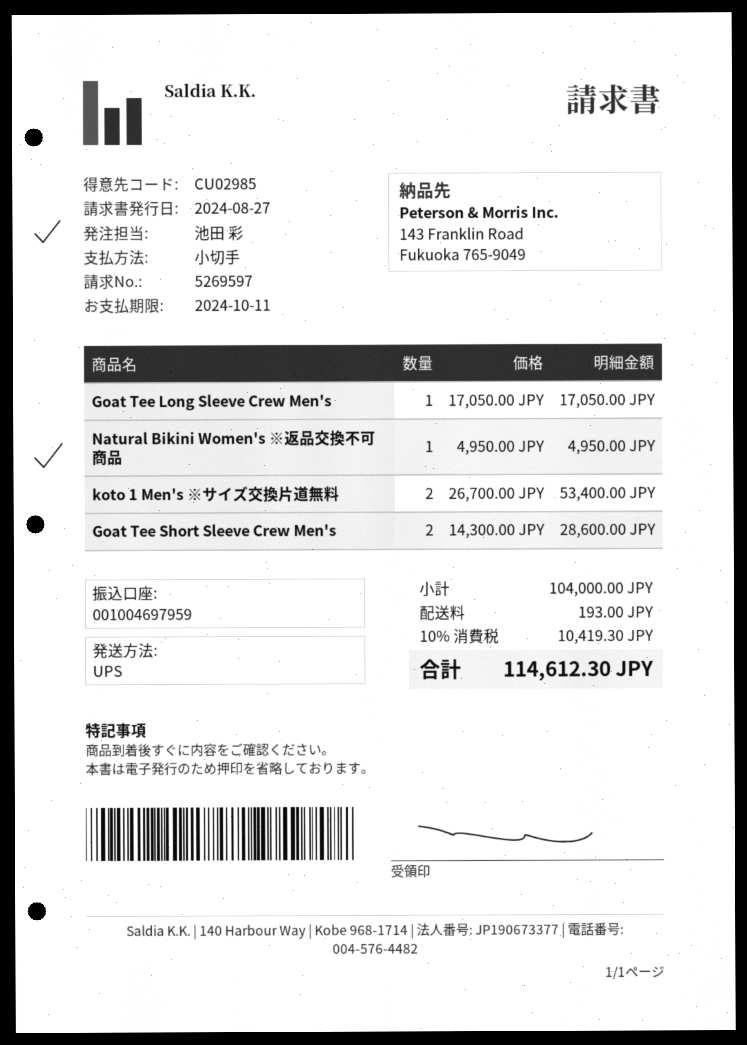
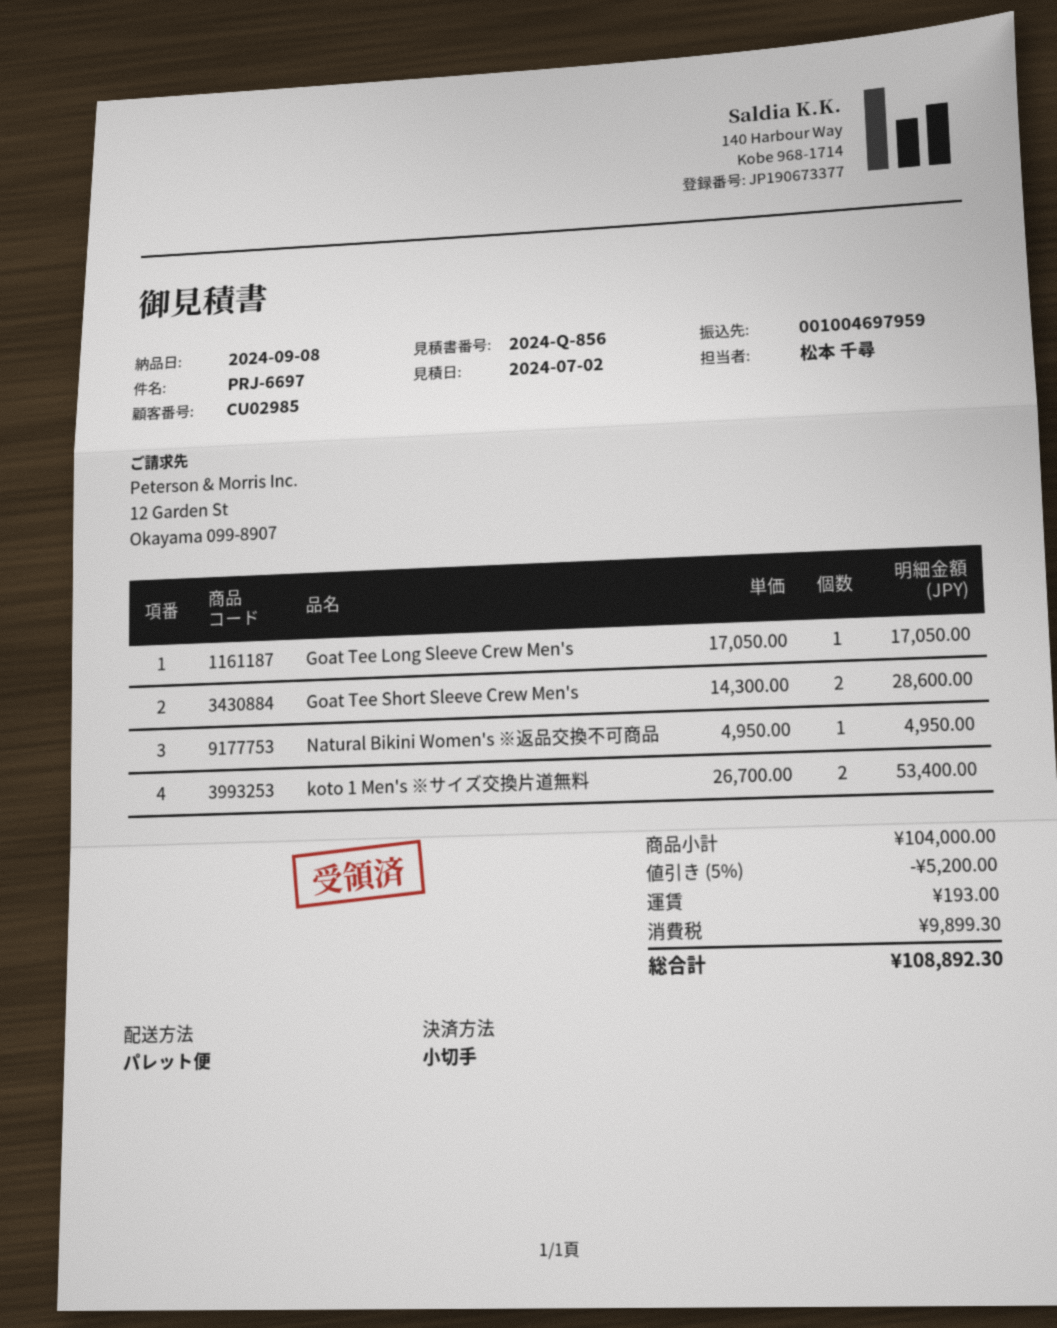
shipping method: UPS -> pallet freight
discount: none -> 5% = 5200.00
tax: 10419.30 -> 9899.30
total: 114612.30 -> 108892.30

